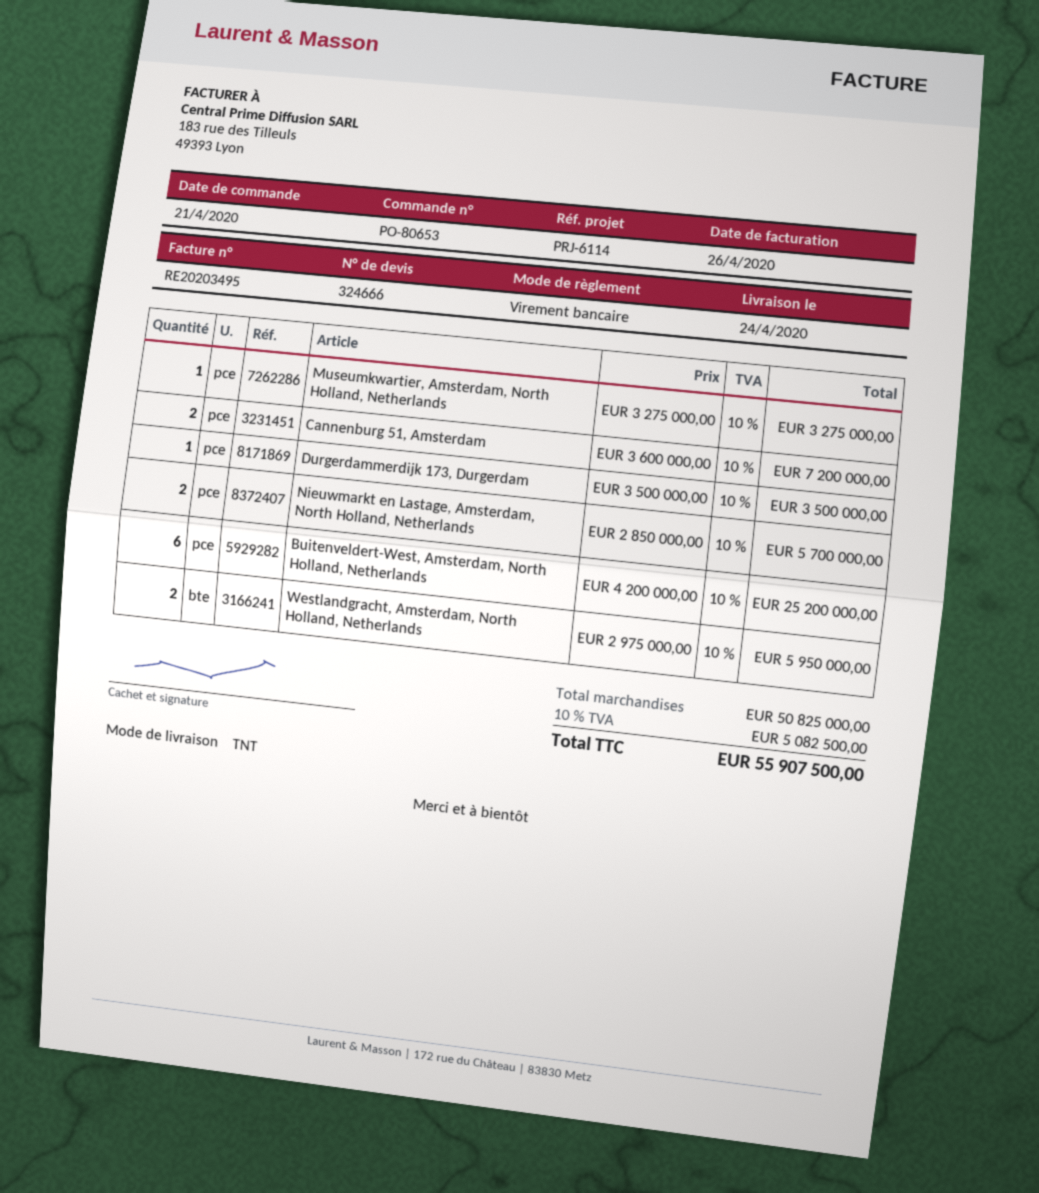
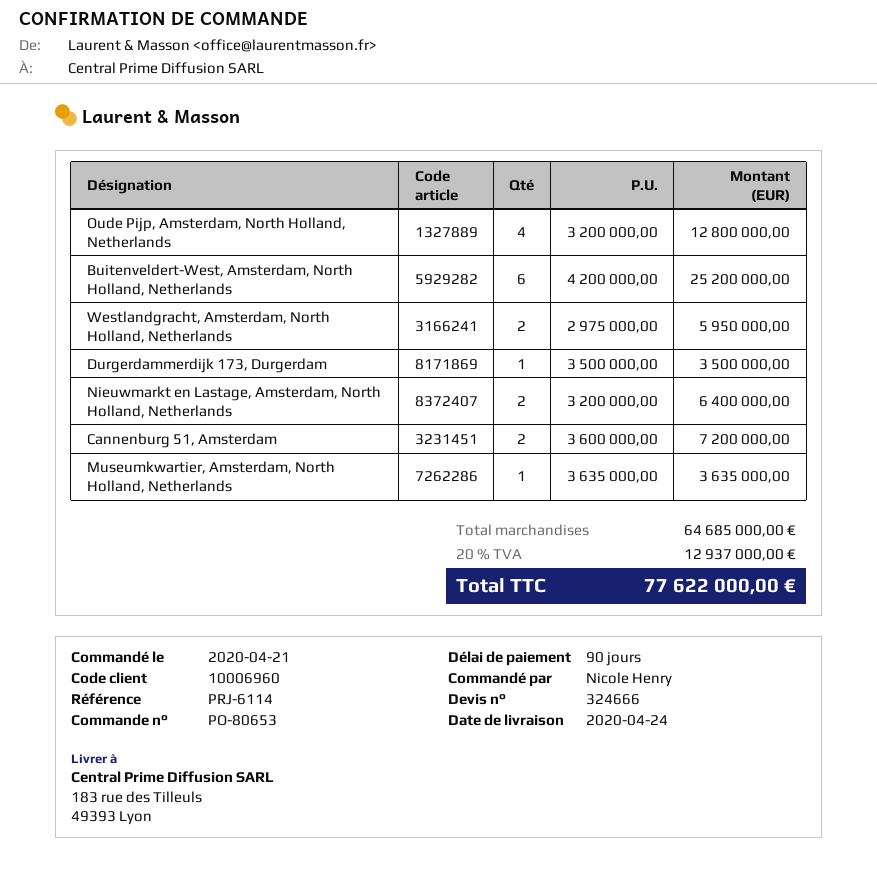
Museumkwartier, Amsterdam, North Holland, Netherlands: 1 x 3275000.00 = 3275000.00 -> 1 x 3635000.00 = 3635000.00
Nieuwmarkt en Lastage, Amsterdam, North Holland, Netherlands: 2 x 2850000.00 = 5700000.00 -> 2 x 3200000.00 = 6400000.00
Oude Pijp, Amsterdam, North Holland, Netherlands: none -> 4 x 3200000.00 = 12800000.00
subtotal: 50825000.00 -> 64685000.00
tax: 10% = 5082500.00 -> 20% = 12937000.00
total: 55907500.00 -> 77622000.00

